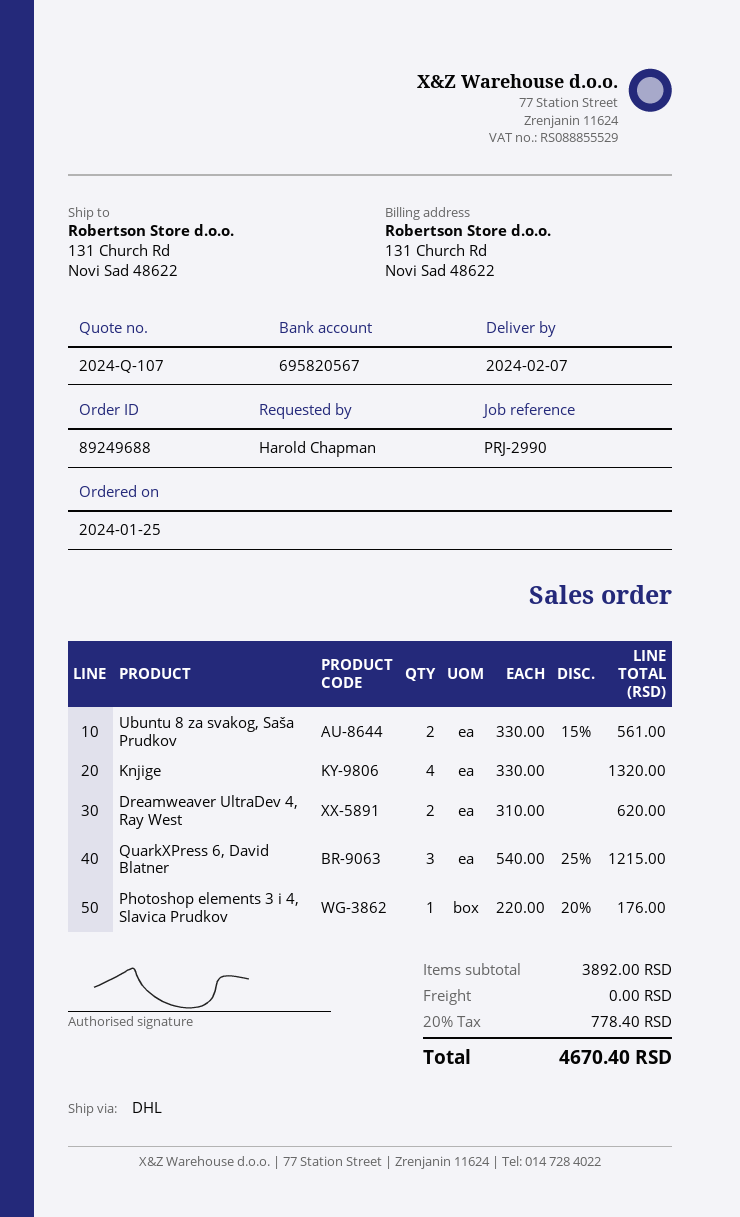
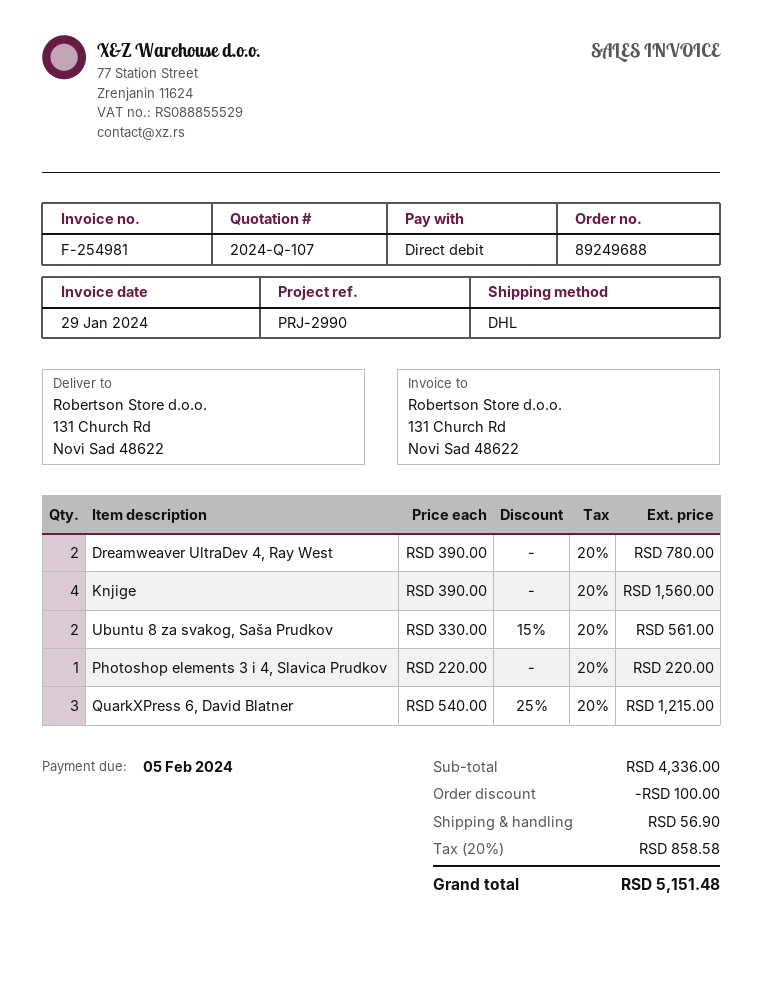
Knjige: 4 x 330.00 = 1320.00 -> 4 x 390.00 = 1560.00
Dreamweaver UltraDev 4, Ray West: 2 x 310.00 = 620.00 -> 2 x 390.00 = 780.00
Photoshop elements 3 i 4, Slavica Prudkov: 1 x 220.00 - 20% = 176.00 -> 1 x 220.00 = 220.00
subtotal: 3892.00 -> 4336.00
discount: none -> 100.00
shipping: 0.00 -> 56.90
tax: 20% = 778.40 -> 20% = 858.58
total: 4670.40 -> 5151.48

